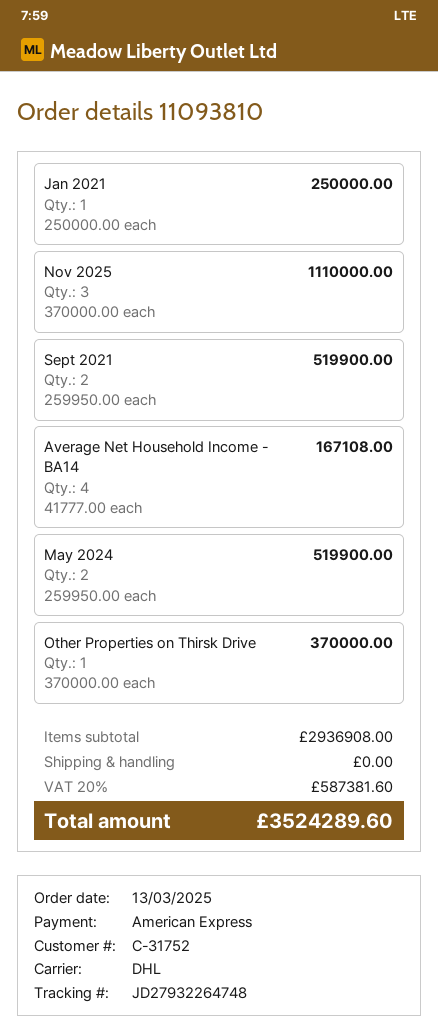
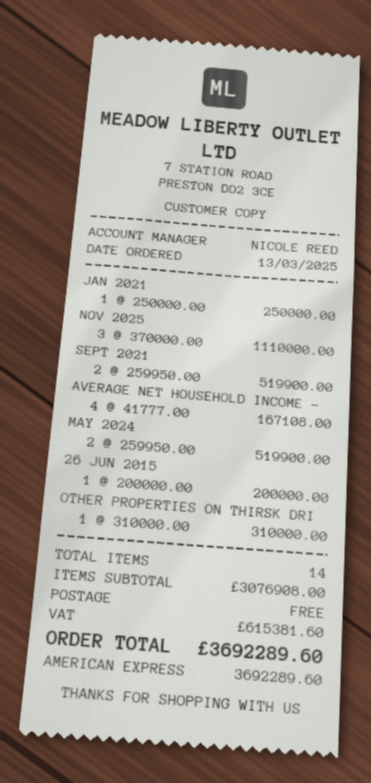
Other Properties on Thirsk Drive: 1 x 370000.00 = 370000.00 -> 1 x 310000.00 = 310000.00
26 JUN 2015: none -> 1 x 200000.00 = 200000.00
subtotal: 2936908.00 -> 3076908.00
tax: 587381.60 -> 615381.60
total: 3524289.60 -> 3692289.60

